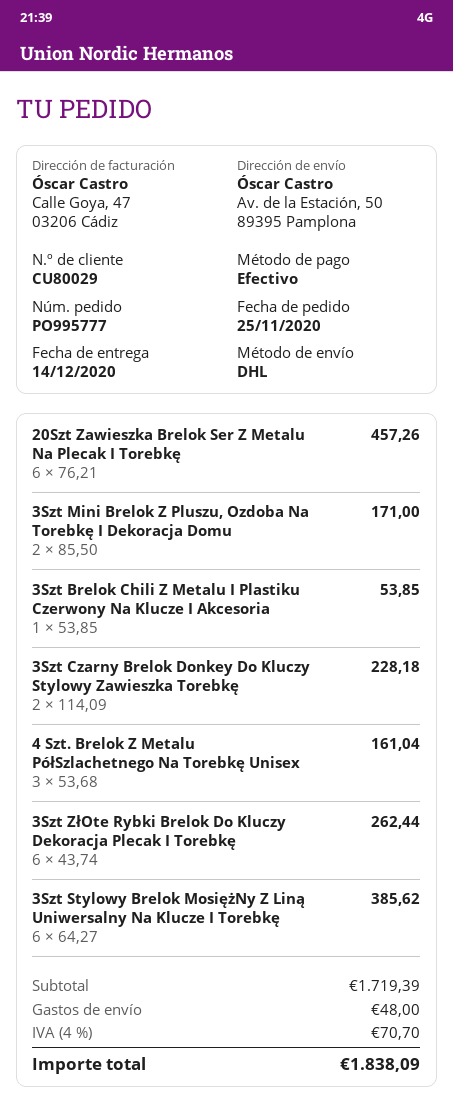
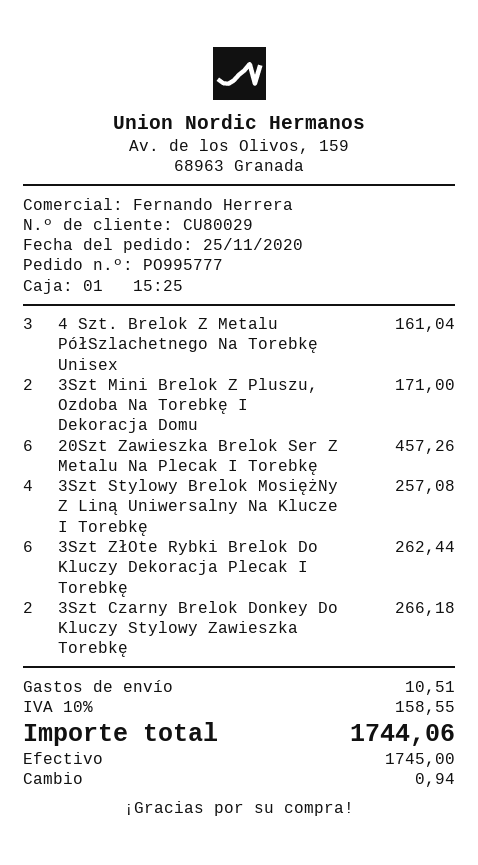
3Szt Brelok Chili Z Metalu I Plastiku Czerwony Na Klucze I Akcesoria: 1 for 53.85 -> none
3Szt Czarny Brelok Donkey Do Kluczy Stylowy Zawieszka Torebkę: 2 for 228.18 -> 2 for 266.18
3Szt Stylowy Brelok MosiężNy Z Liną Uniwersalny Na Klucze I Torebkę: 6 for 385.62 -> 4 for 257.08
shipping: 48.00 -> 10.51
tax: 4% = 70.70 -> 10% = 158.55
total: 1838.09 -> 1744.06

